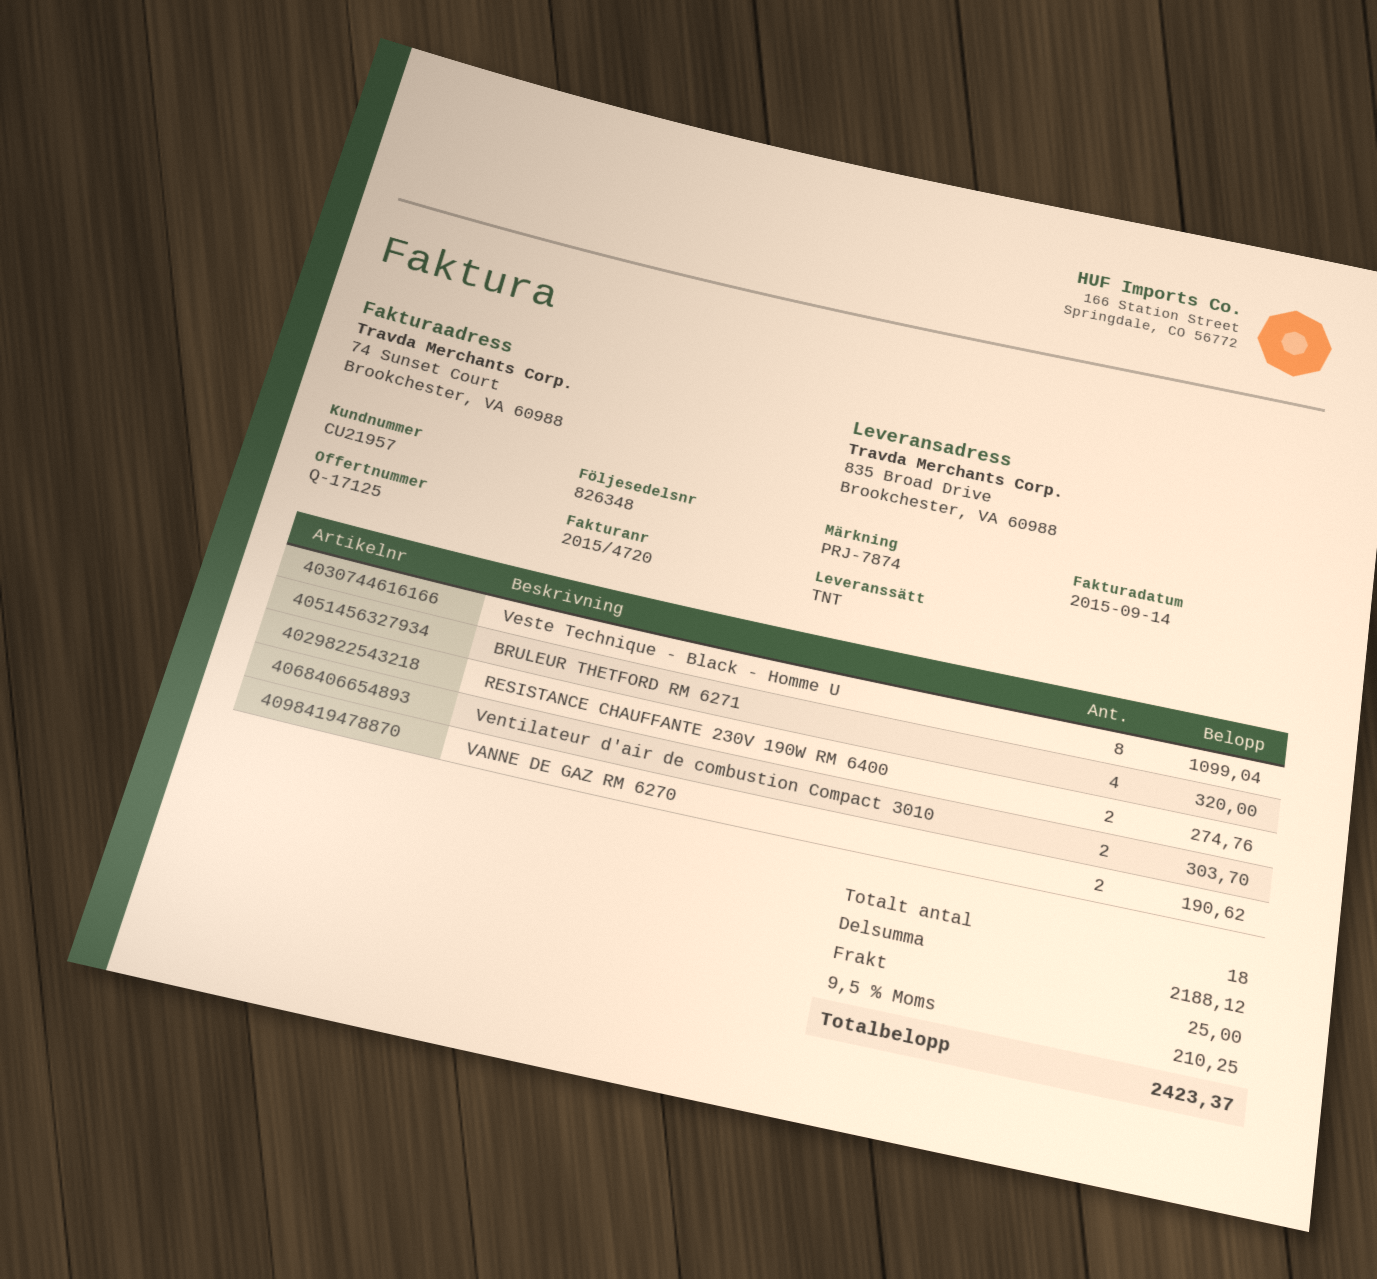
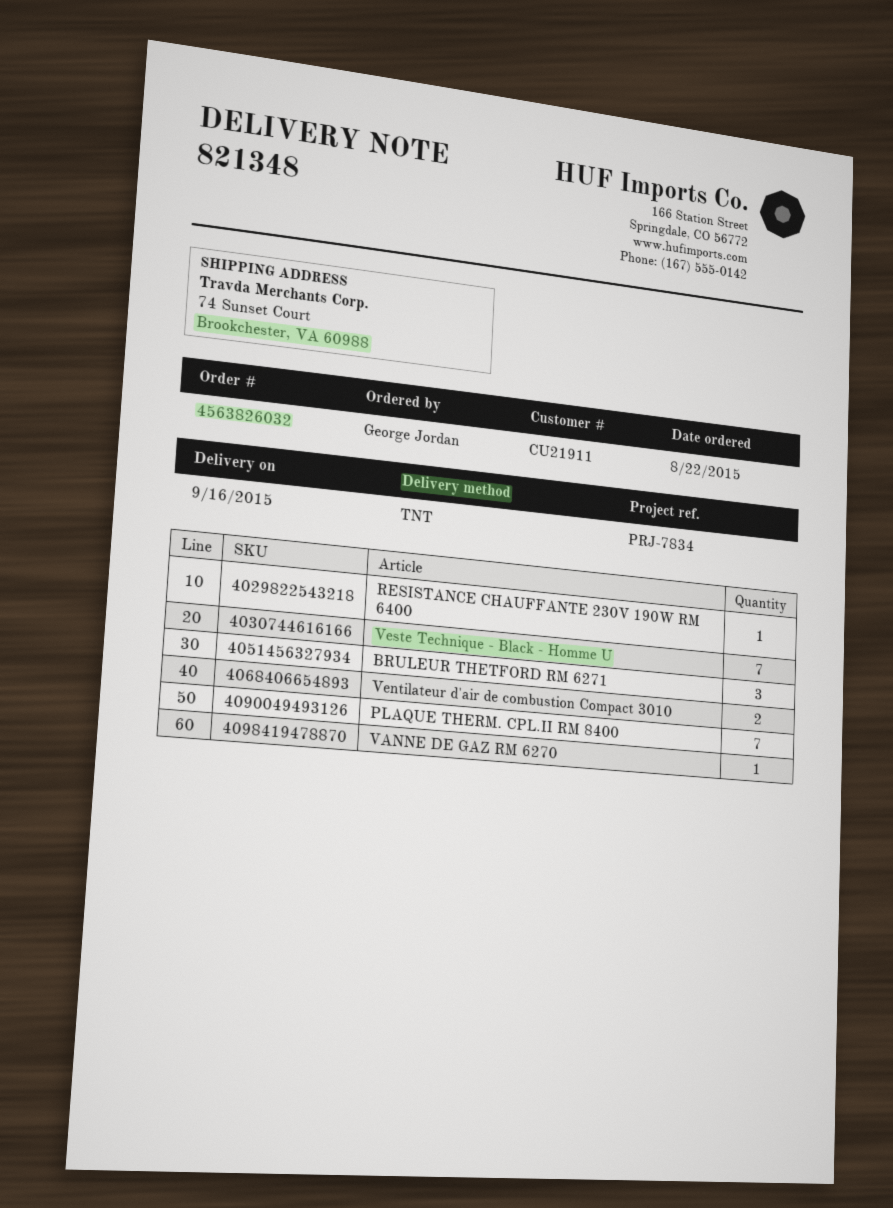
delivery note number: 826348 -> 821348
customer number: CU21957 -> CU21911
reference: PRJ-7874 -> PRJ-7834
ship to: 835 Broad Drive, Brookchester, VA 60988 -> 74 Sunset Court, Brookchester, VA 60988
Veste Technique - Black - Homme U: 8 -> 7
BRULEUR THETFORD RM 6271: 4 -> 3
RESISTANCE CHAUFFANTE 230V 190W RM 6400: 2 -> 1
VANNE DE GAZ RM 6270: 2 -> 1
PLAQUE THERM. CPL.II RM 8400: none -> 7

